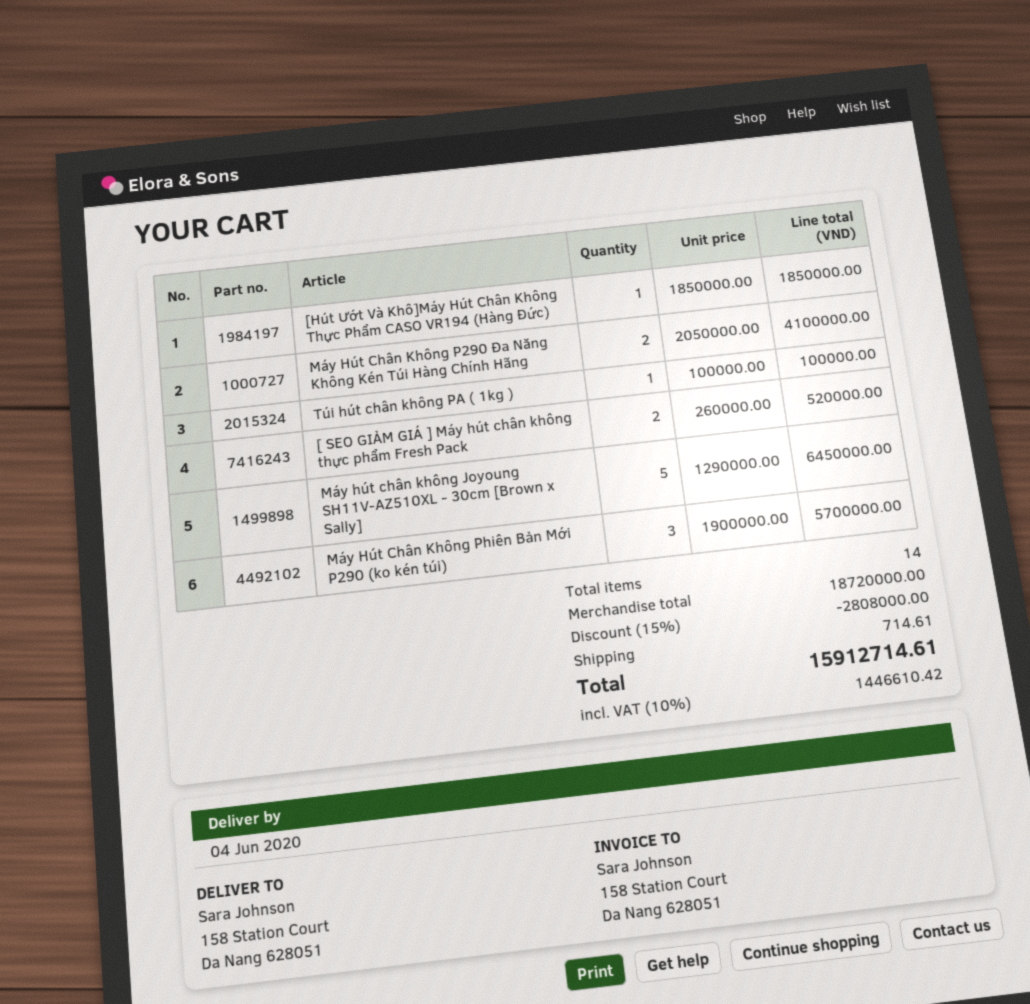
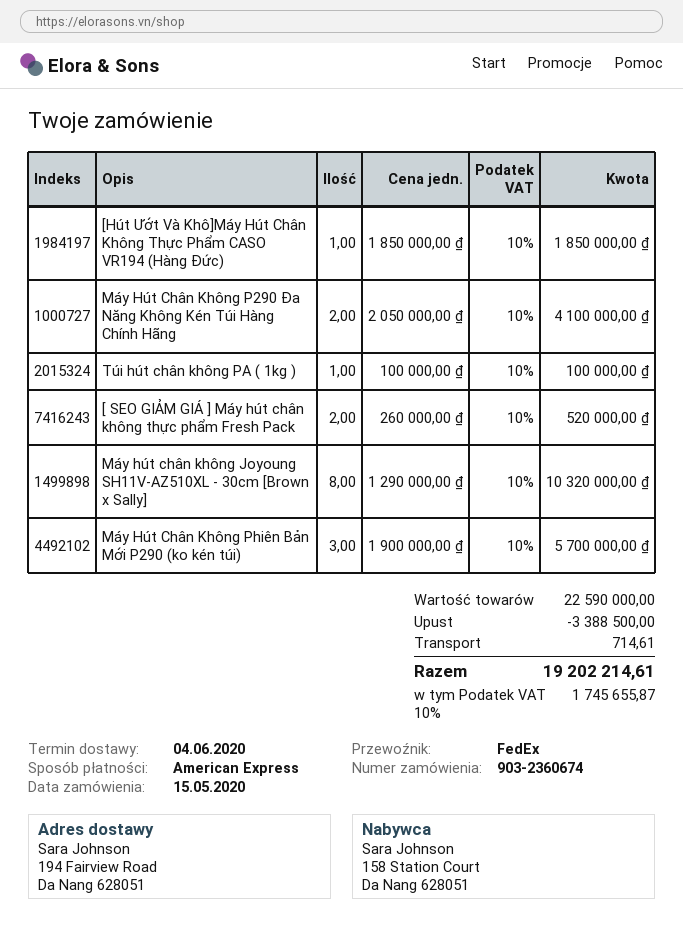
ship to: 158 Station Court, Da Nang 628051 -> 194 Fairview Road, Da Nang 628051
Máy hút chân không Joyoung SH11V-AZ510XL - 30cm [Brown x Sally]: 5 x 1290000.00 = 6450000.00 -> 8 x 1290000.00 = 10320000.00
subtotal: 18720000.00 -> 22590000.00
discount: 2808000.00 -> 3388500.00
tax: 10% = 1446610.42 -> 10% = 1745655.87
total: 15912714.61 -> 19202214.61

